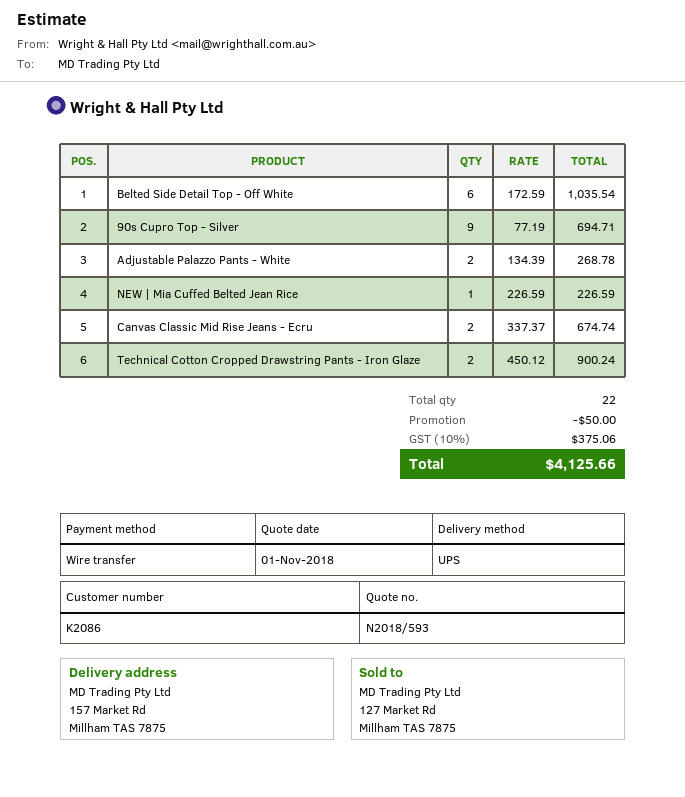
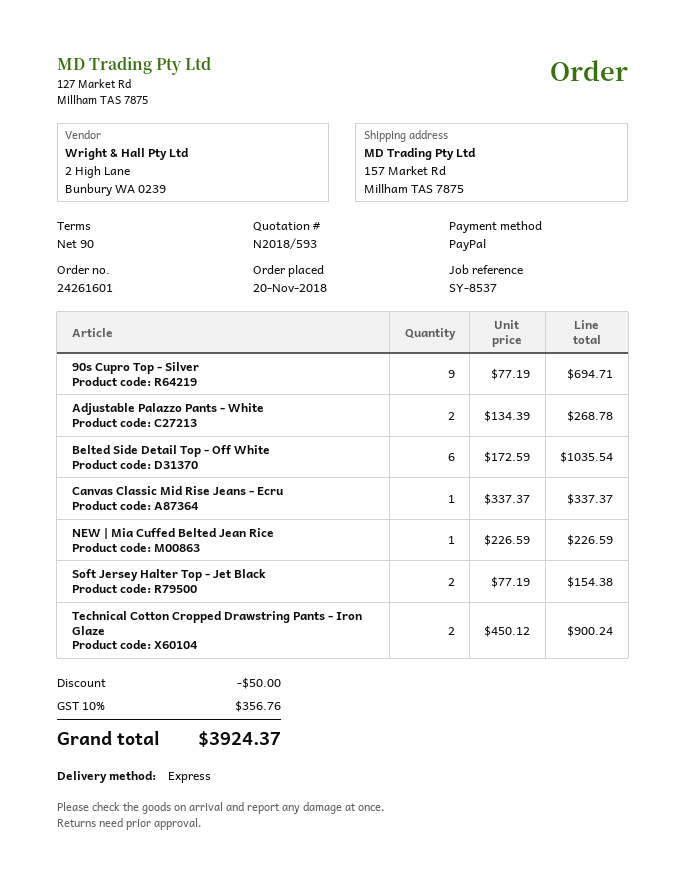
payment method: bank transfer -> PayPal
shipping method: UPS -> express
Canvas Classic Mid Rise Jeans - Ecru: 2 x 337.37 = 674.74 -> 1 x 337.37 = 337.37
Soft Jersey Halter Top - Jet Black: none -> 2 x 77.19 = 154.38
tax: 10% = 375.06 -> 10% = 356.76
total: 4125.66 -> 3924.37

